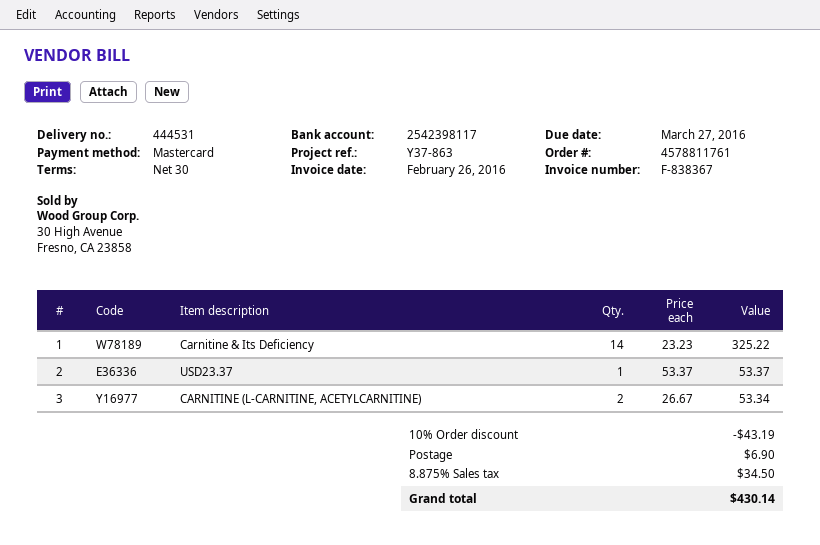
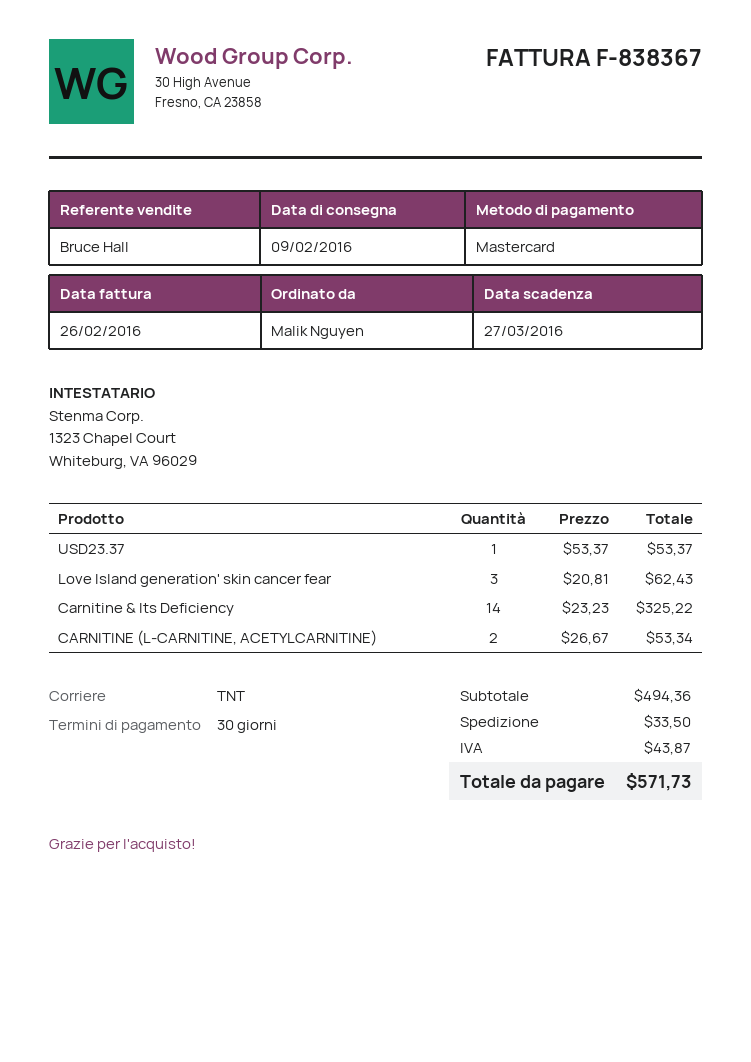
Love Island generation' skin cancer fear: none -> 3 x 20.81 = 62.43
discount: 10% = 43.19 -> none
shipping: 6.90 -> 33.50
tax: 34.50 -> 43.87
total: 430.14 -> 571.73

